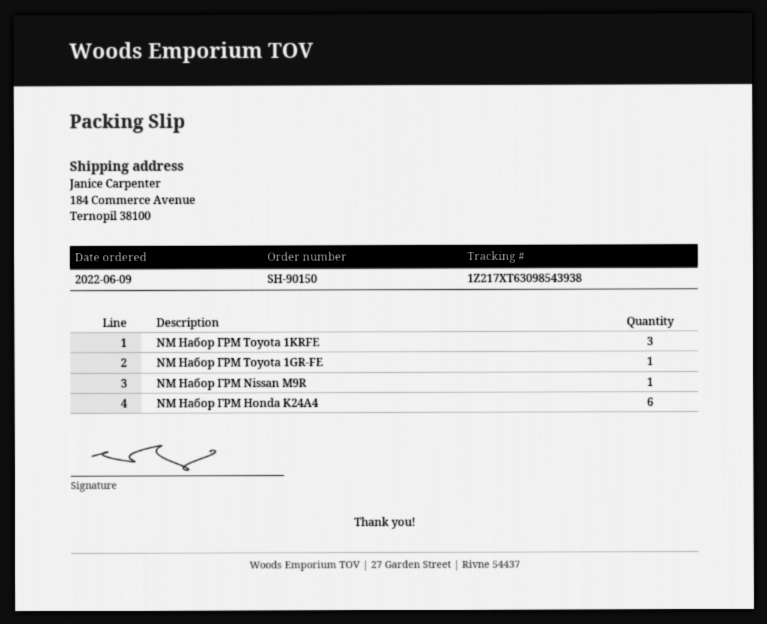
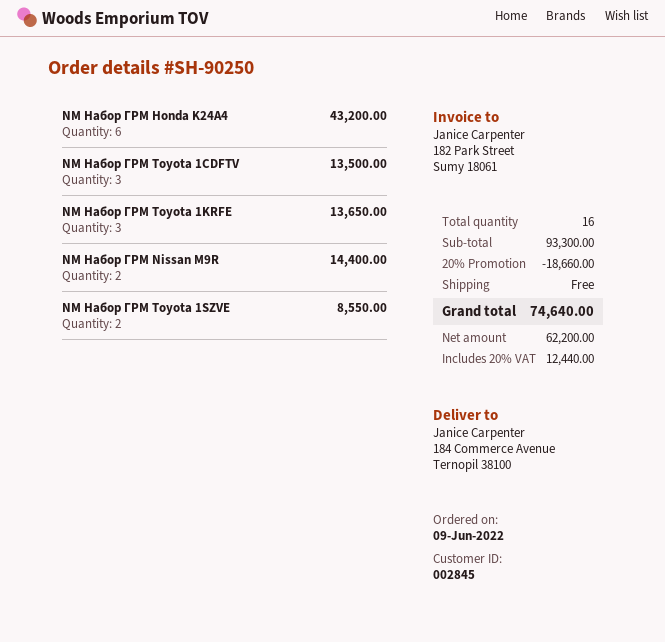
order number: SH-90150 -> SH-90250
NM Набор ГРМ Toyota 1GR-FE: 1 -> none
NM Набор ГРМ Nissan M9R: 1 -> 2
NM Набор ГРМ Toyota 1CDFTV: none -> 3
NM Набор ГРМ Toyota 1SZVE: none -> 2

